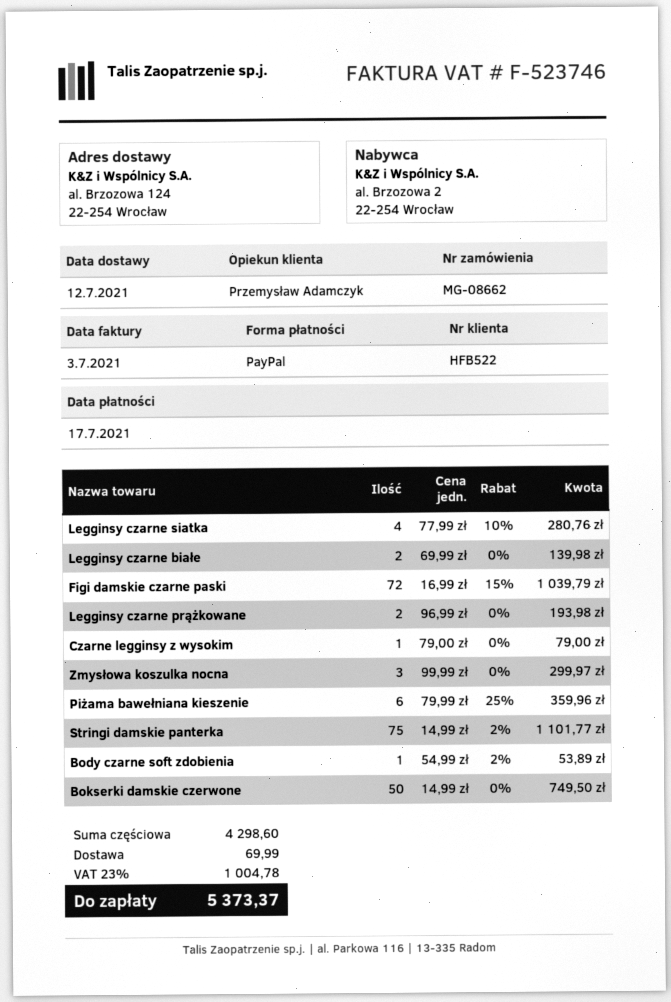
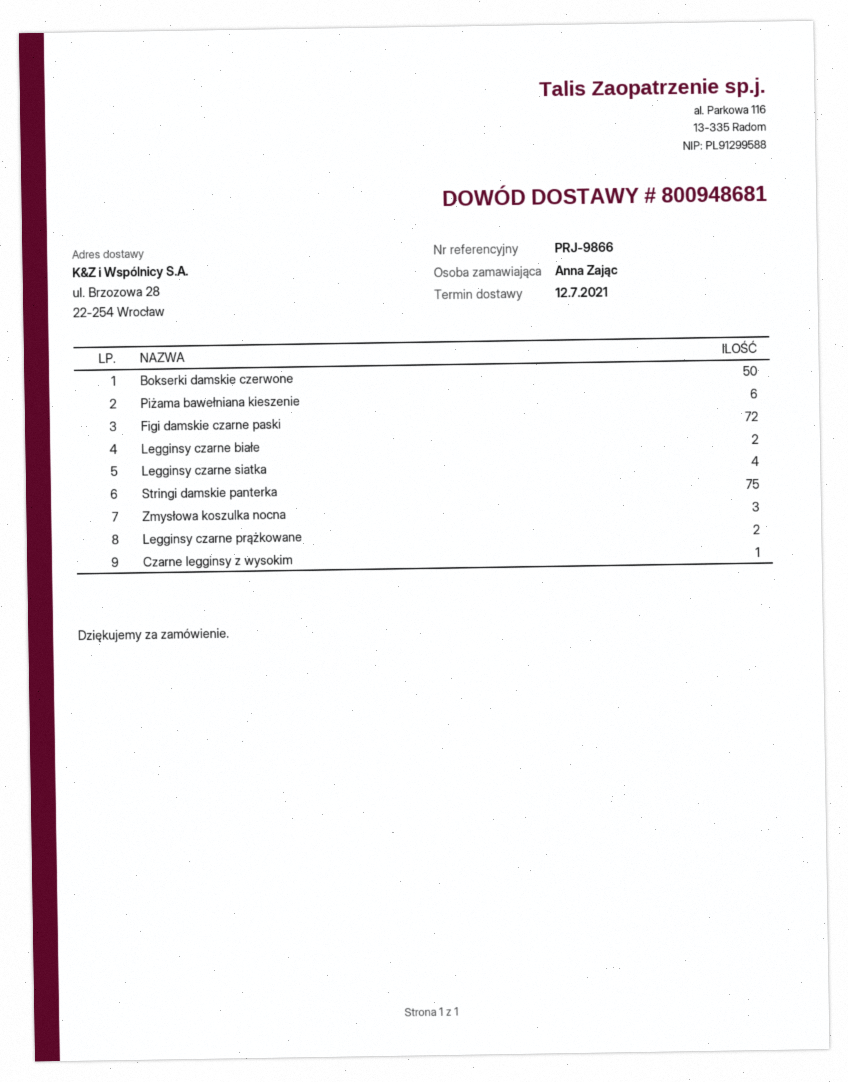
ship to: al. Brzozowa 124, 22-254 Wrocław -> ul. Brzozowa 28, 22-254 Wrocław
Body czarne soft zdobienia: 1 -> none

